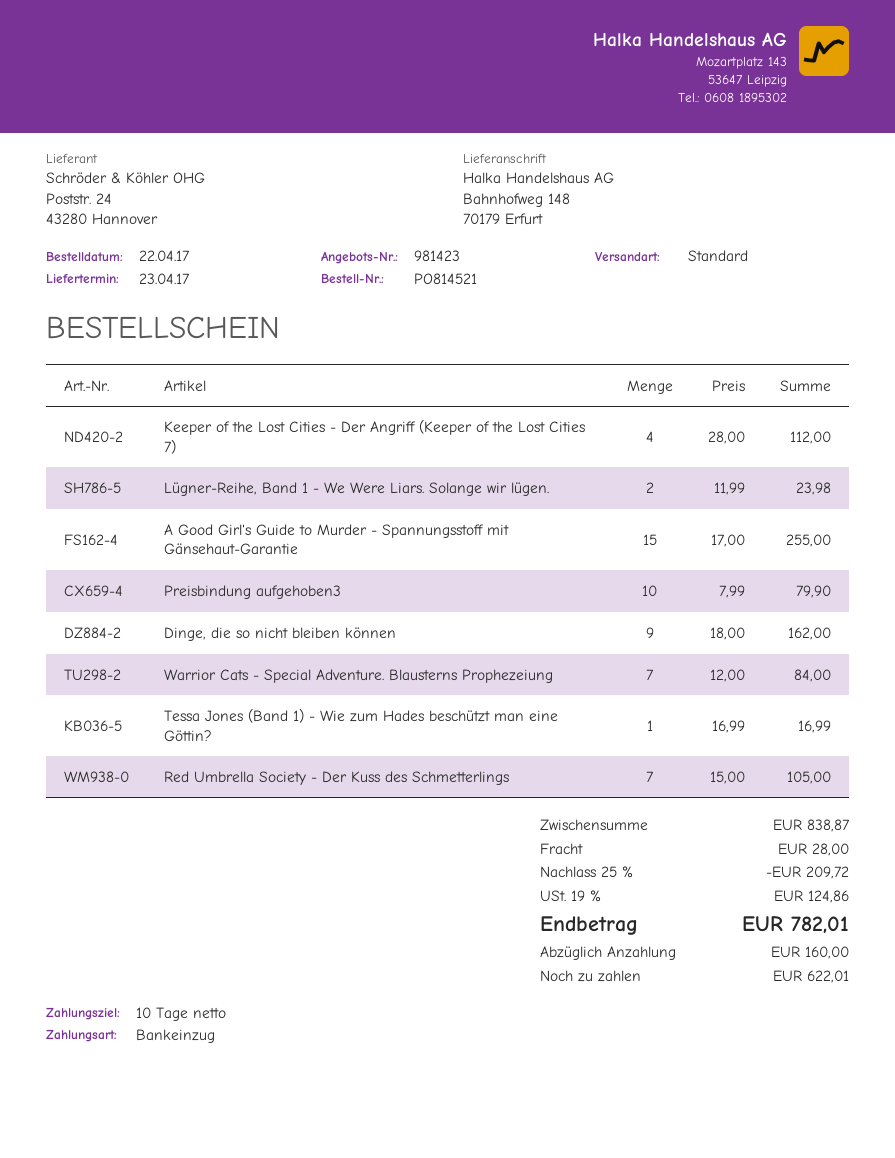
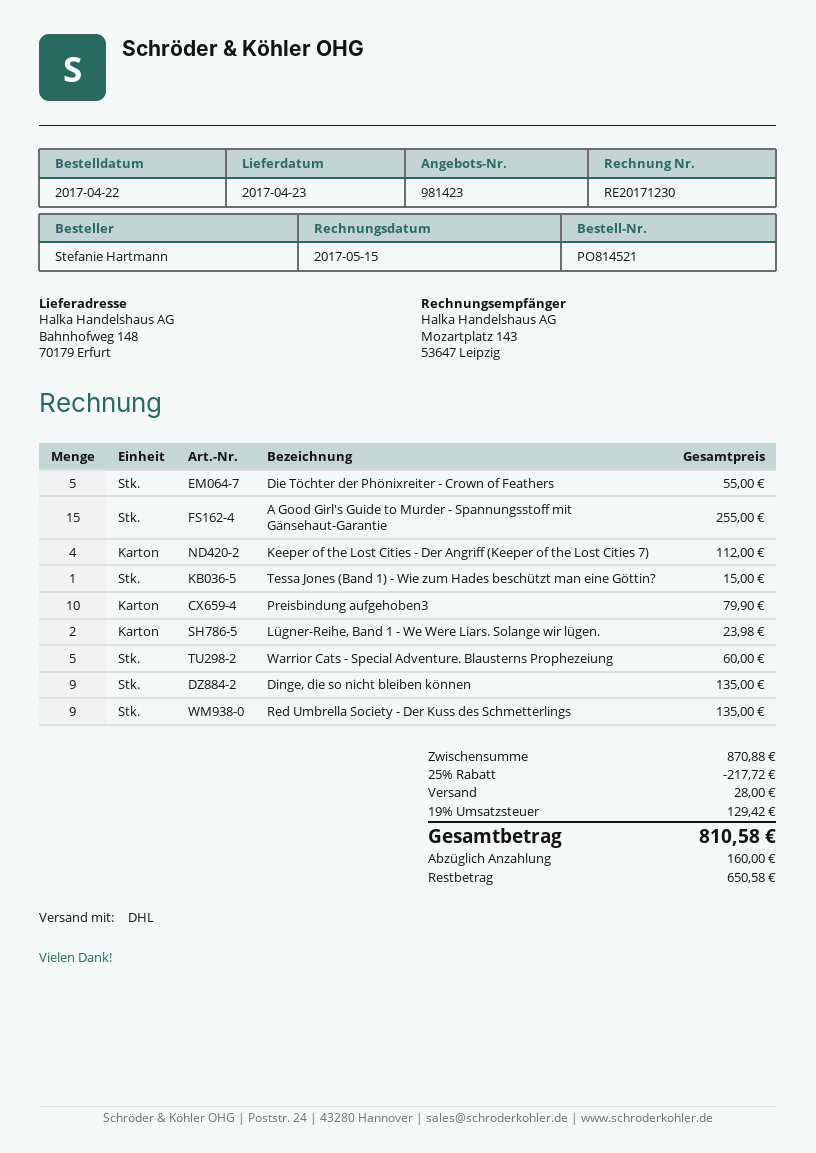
shipping method: standard -> DHL
Dinge, die so nicht bleiben können: 9 for 162.00 -> 9 for 135.00
Warrior Cats - Special Adventure. Blausterns Prophezeiung: 7 for 84.00 -> 5 for 60.00
Tessa Jones (Band 1) - Wie zum Hades beschützt man eine Göttin?: 1 for 16.99 -> 1 for 15.00
Red Umbrella Society - Der Kuss des Schmetterlings: 7 for 105.00 -> 9 for 135.00
Die Töchter der Phönixreiter - Crown of Feathers: none -> 5 for 55.00
subtotal: 838.87 -> 870.88
discount: 25% = 209.72 -> 25% = 217.72
tax: 19% = 124.86 -> 19% = 129.42
total: 782.01 -> 810.58
balance: 622.01 -> 650.58

